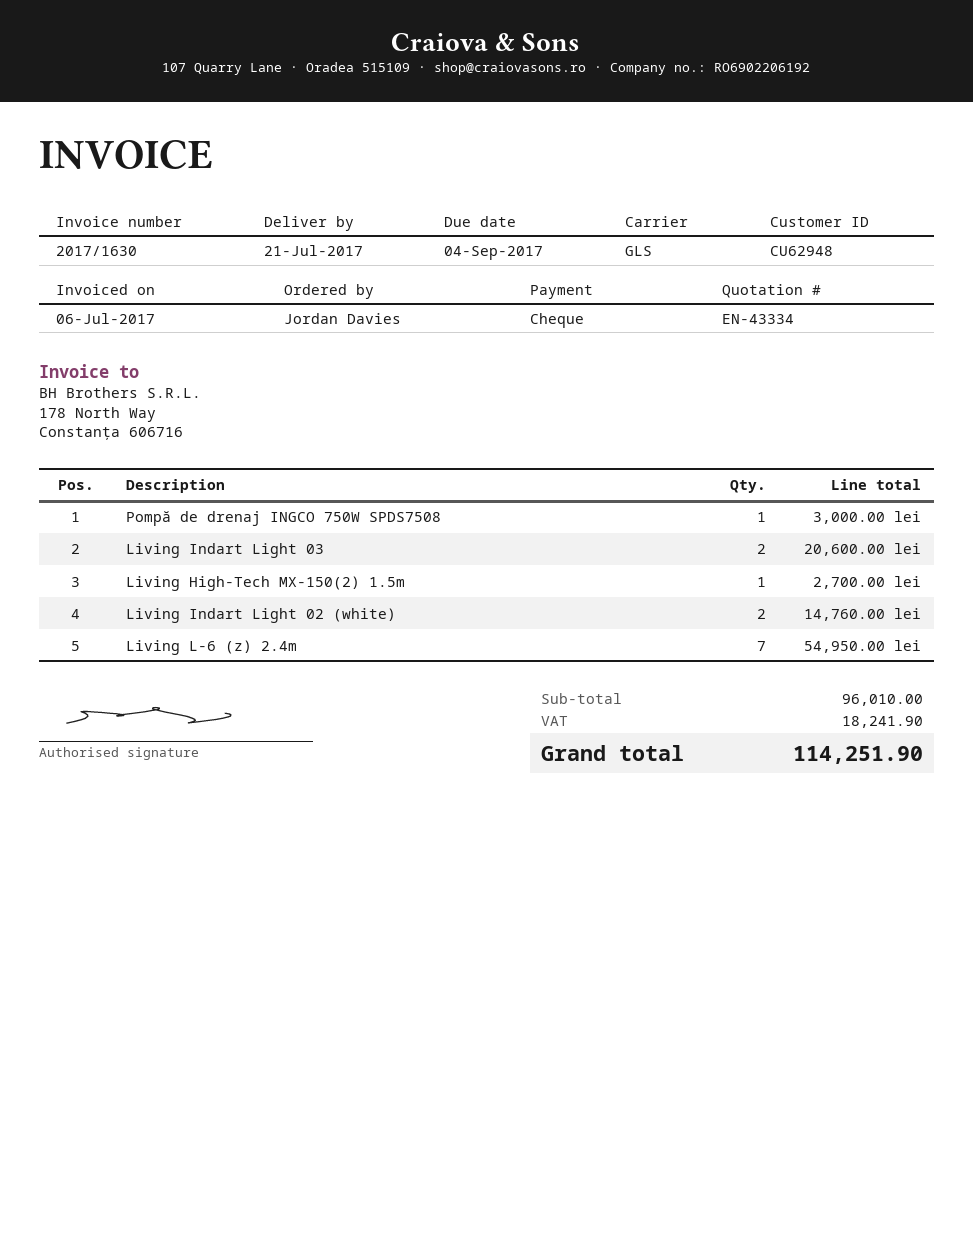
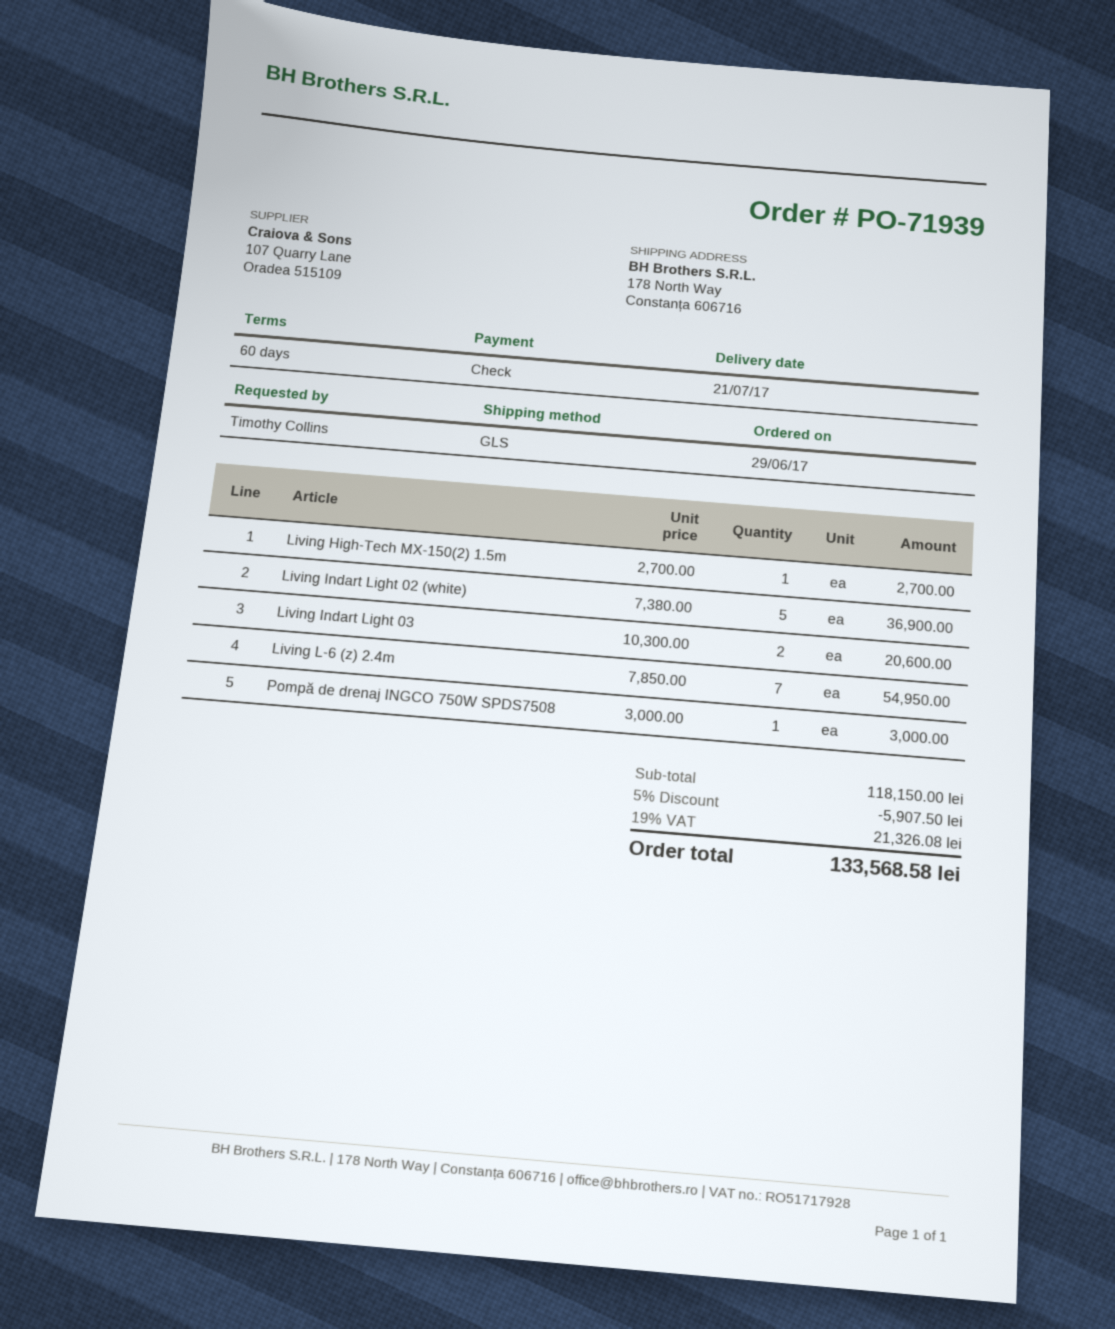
ordered by: Jordan Davies -> Timothy Collins
Living Indart Light 02 (white): 2 for 14760.00 -> 5 for 36900.00
subtotal: 96010.00 -> 118150.00
discount: none -> 5% = 5907.50
tax: 18241.90 -> 21326.08
total: 114251.90 -> 133568.58

